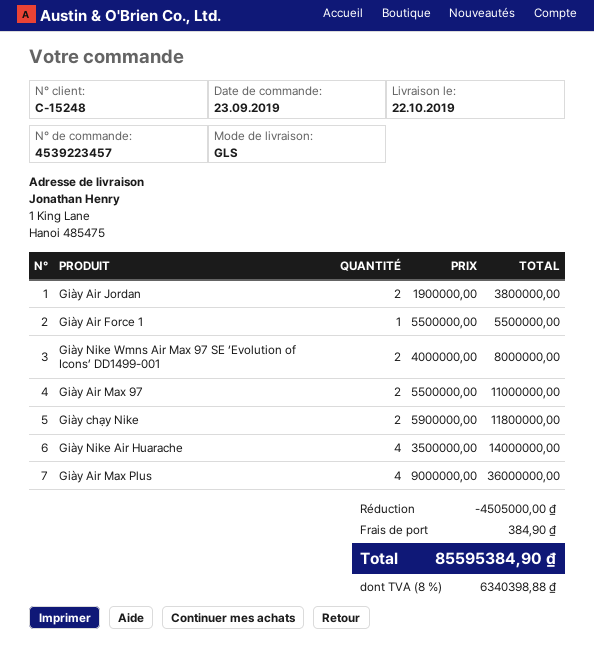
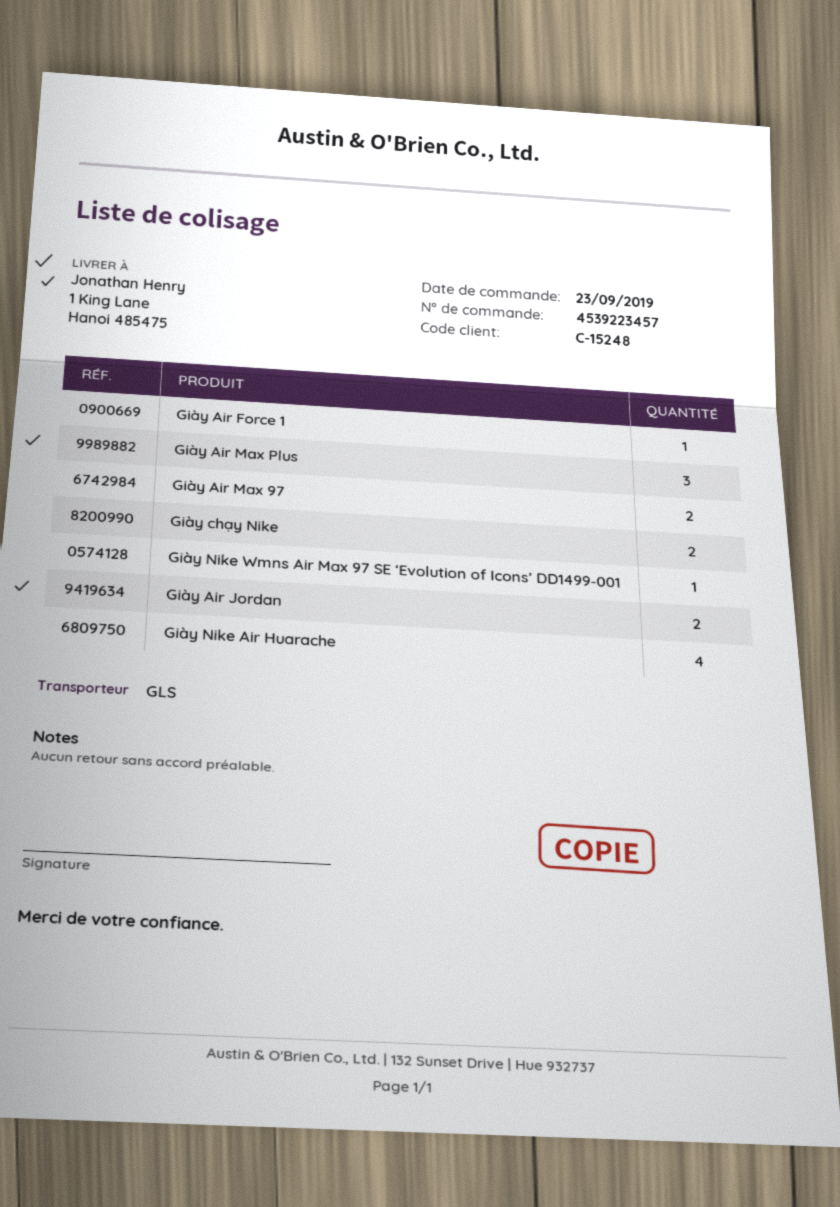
Giày Nike Wmns Air Max 97 SE ‘Evolution of Icons’ DD1499-001: 2 -> 1
Giày Air Max Plus: 4 -> 3

